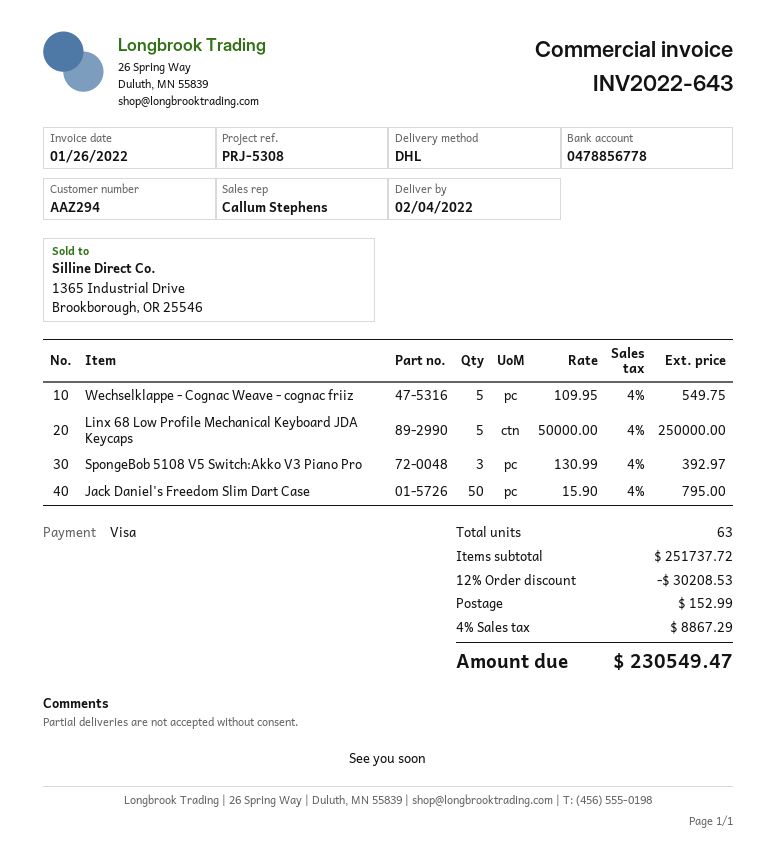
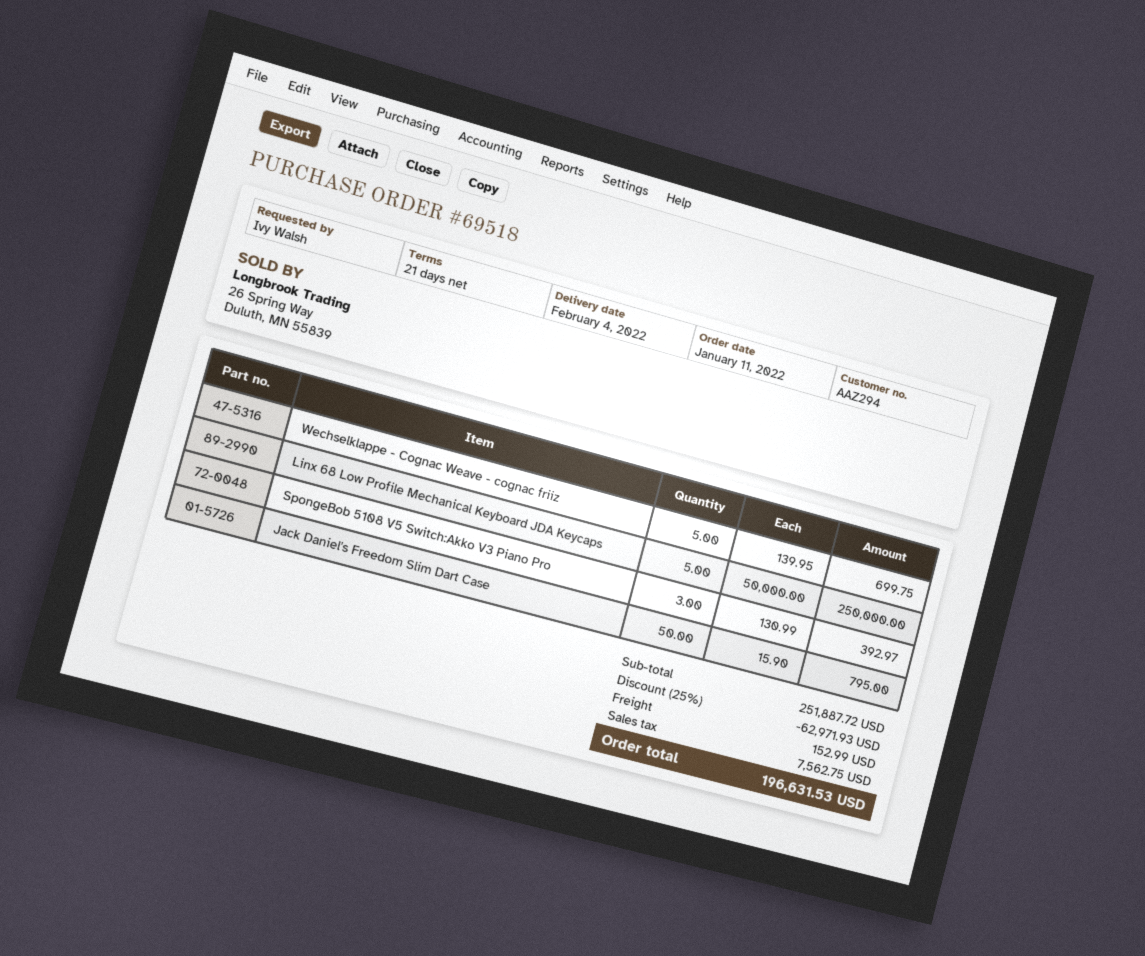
Wechselklappe - Cognac Weave - cognac friiz: 5 x 109.95 = 549.75 -> 5 x 139.95 = 699.75
subtotal: 251737.72 -> 251887.72
discount: 12% = 30208.53 -> 25% = 62971.93
tax: 8867.29 -> 7562.75
total: 230549.47 -> 196631.53

